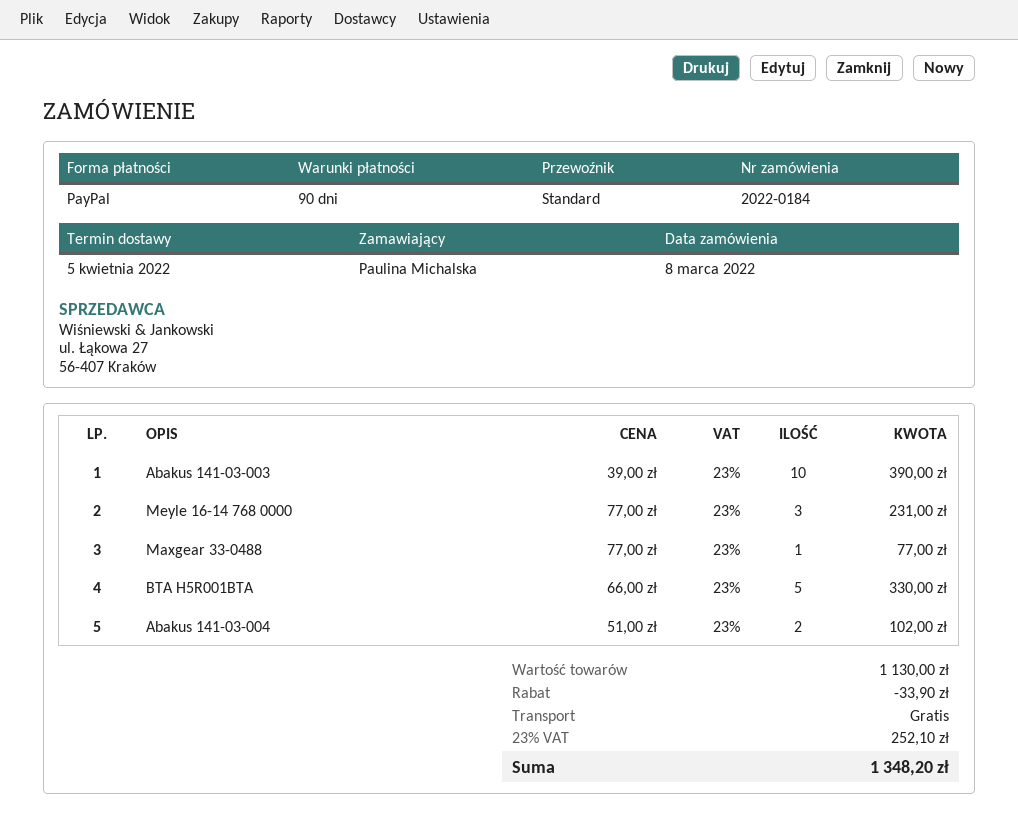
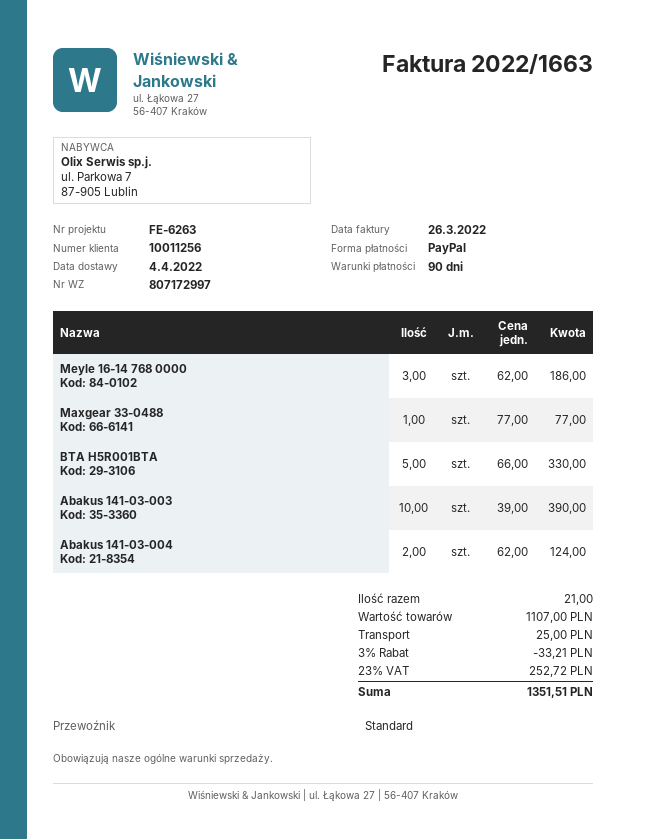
delivery date: 2022-04-05 -> 2022-04-04
Meyle 16-14 768 0000: 3 x 77.00 = 231.00 -> 3 x 62.00 = 186.00
Abakus 141-03-004: 2 x 51.00 = 102.00 -> 2 x 62.00 = 124.00
subtotal: 1130.00 -> 1107.00
discount: 33.90 -> 33.21
shipping: 0.00 -> 25.00
tax: 23% = 252.10 -> 23% = 252.72
total: 1348.20 -> 1351.51

